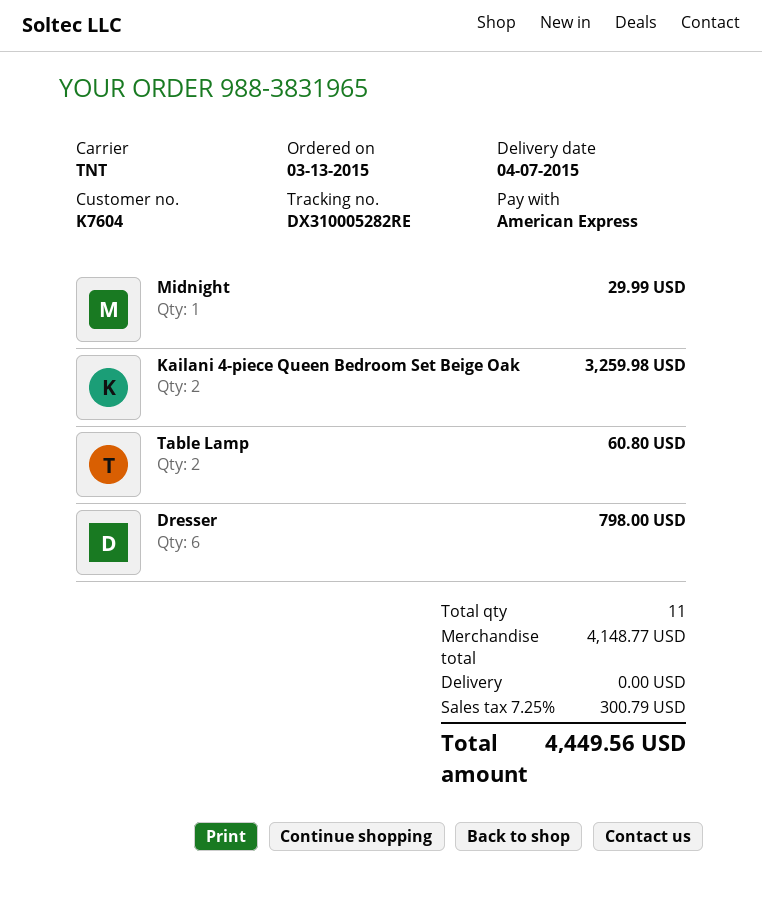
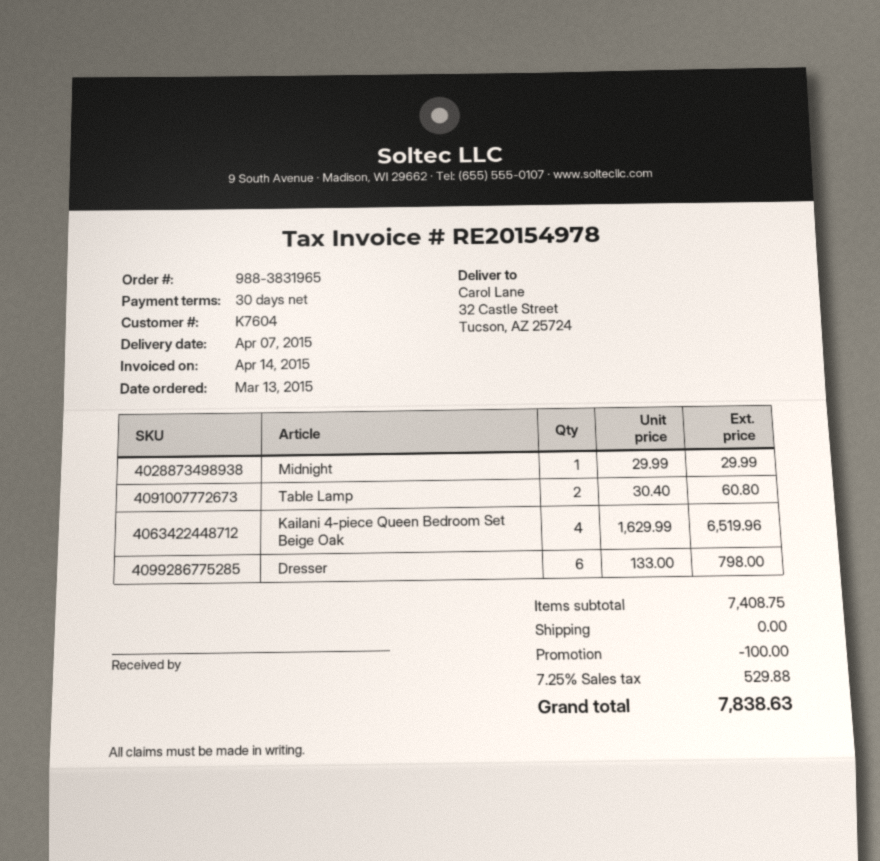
Kailani 4-piece Queen Bedroom Set Beige Oak: 2 for 3259.98 -> 4 for 6519.96
subtotal: 4148.77 -> 7408.75
discount: none -> 100.00
tax: 7.25% = 300.79 -> 7.25% = 529.88
total: 4449.56 -> 7838.63

